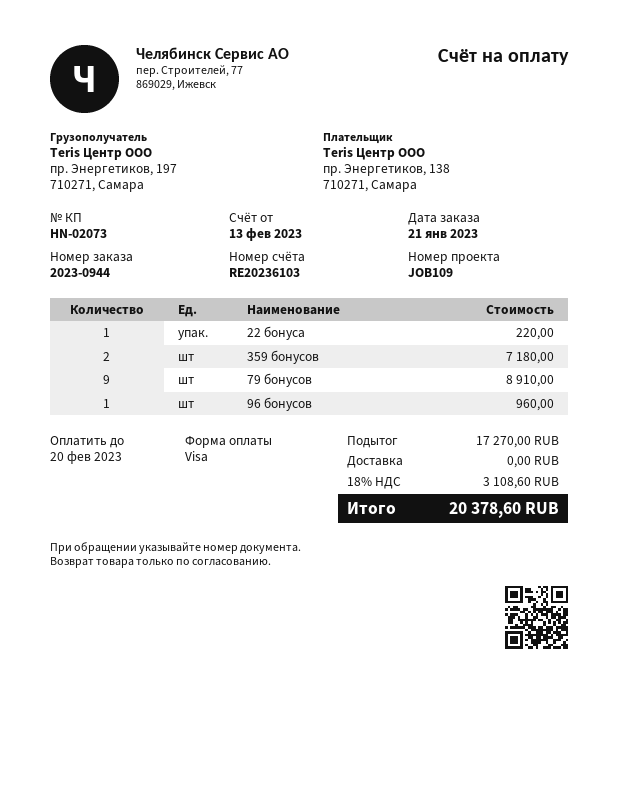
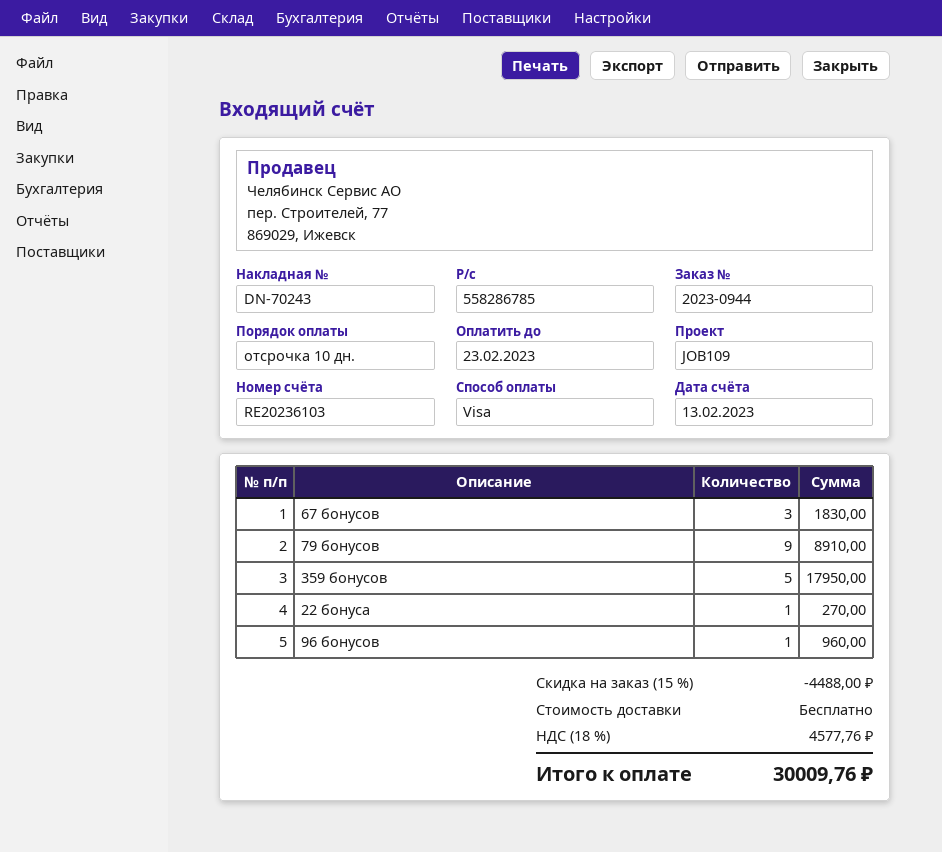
due date: 2023-02-20 -> 2023-02-23
22 бонуса: 1 for 220.00 -> 1 for 270.00
359 бонусов: 2 for 7180.00 -> 5 for 17950.00
67 бонусов: none -> 3 for 1830.00
discount: none -> 15% = 4488.00
tax: 18% = 3108.60 -> 18% = 4577.76
total: 20378.60 -> 30009.76

